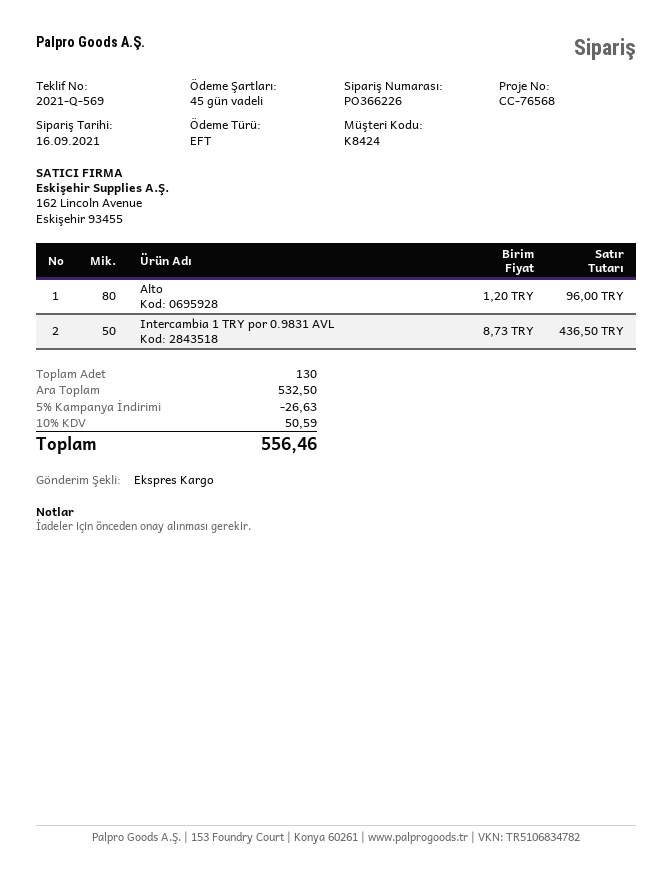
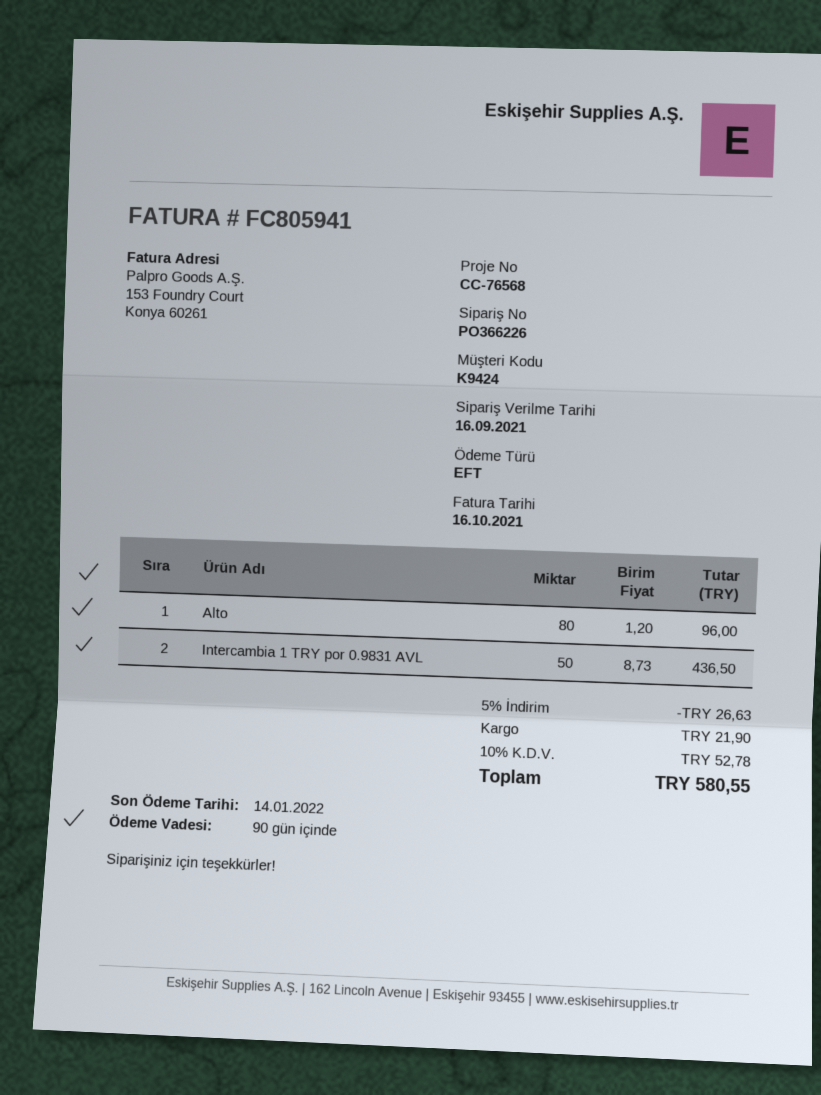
payment terms: 45 days -> 90 days
customer number: K8424 -> K9424
shipping: none -> 21.90
tax: 10% = 50.59 -> 10% = 52.78
total: 556.46 -> 580.55

